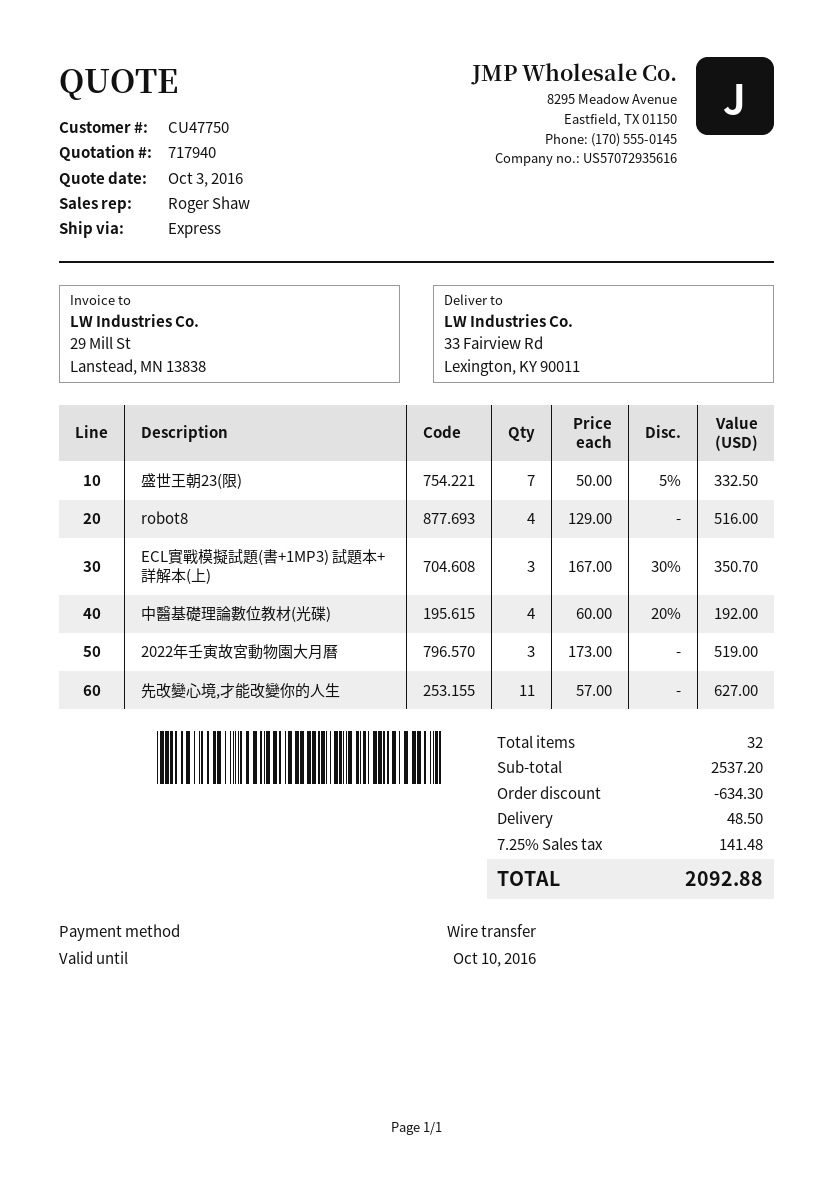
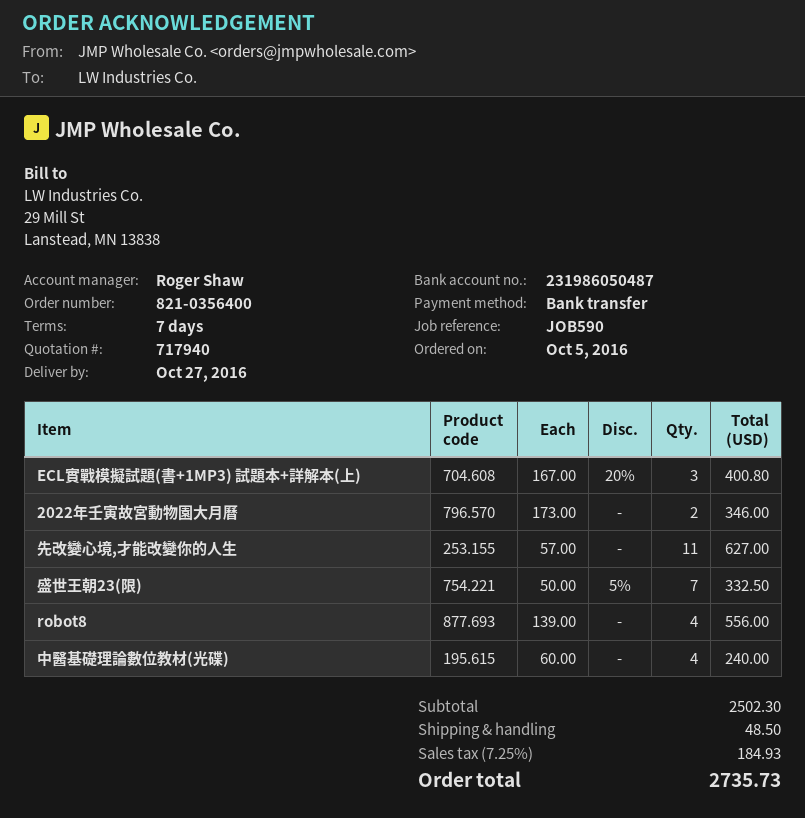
robot8: 4 x 129.00 = 516.00 -> 4 x 139.00 = 556.00
ECL實戰模擬試題(書+1MP3) 試題本+詳解本(上): 3 x 167.00 - 30% = 350.70 -> 3 x 167.00 - 20% = 400.80
中醫基礎理論數位教材(光碟): 4 x 60.00 - 20% = 192.00 -> 4 x 60.00 = 240.00
2022年壬寅故宮動物園大月曆: 3 x 173.00 = 519.00 -> 2 x 173.00 = 346.00
subtotal: 2537.20 -> 2502.30
discount: 634.30 -> none
tax: 7.25% = 141.48 -> 7.25% = 184.93
total: 2092.88 -> 2735.73

